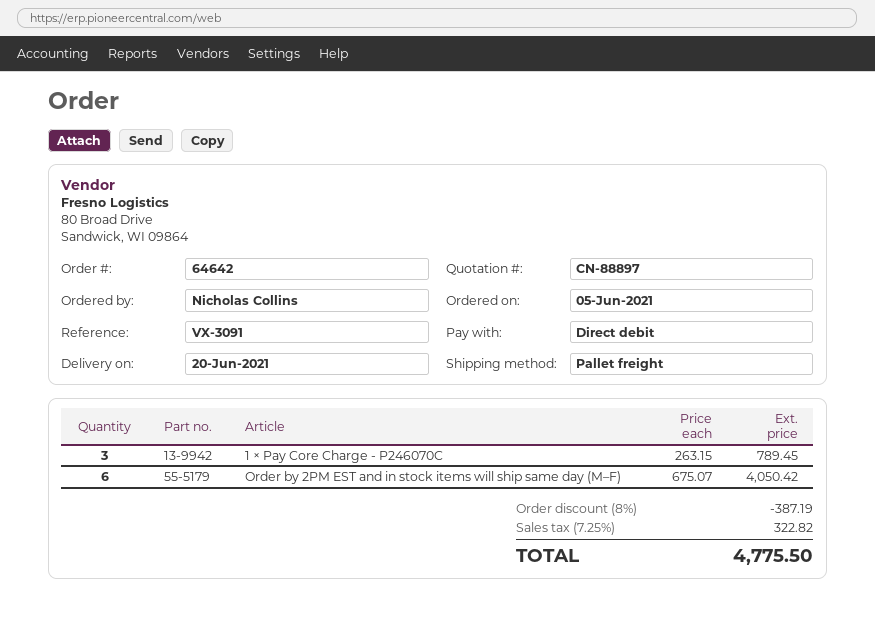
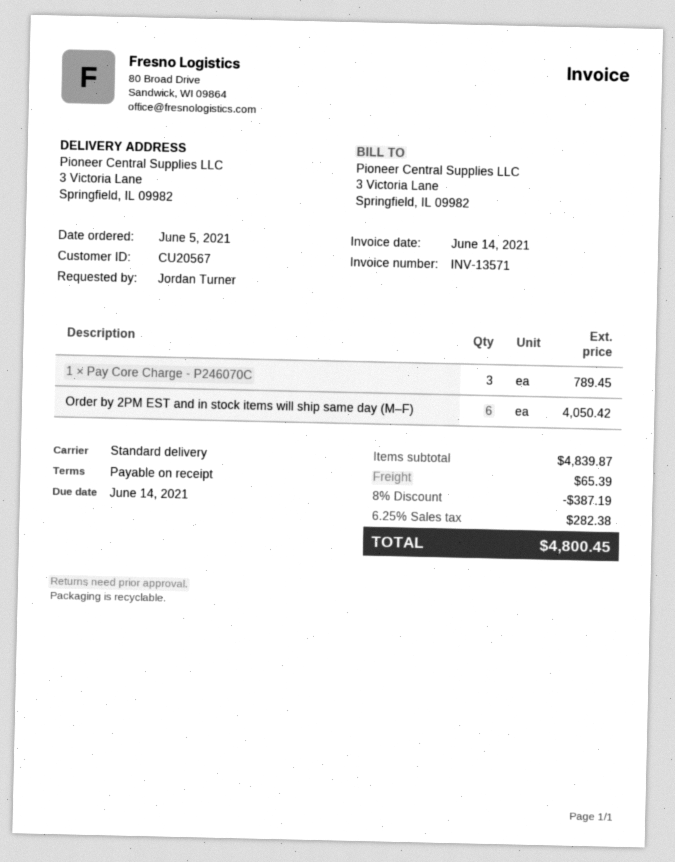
ordered by: Nicholas Collins -> Jordan Turner
shipping method: pallet freight -> standard
shipping: none -> 65.39
tax: 7.25% = 322.82 -> 6.25% = 282.38
total: 4775.50 -> 4800.45

